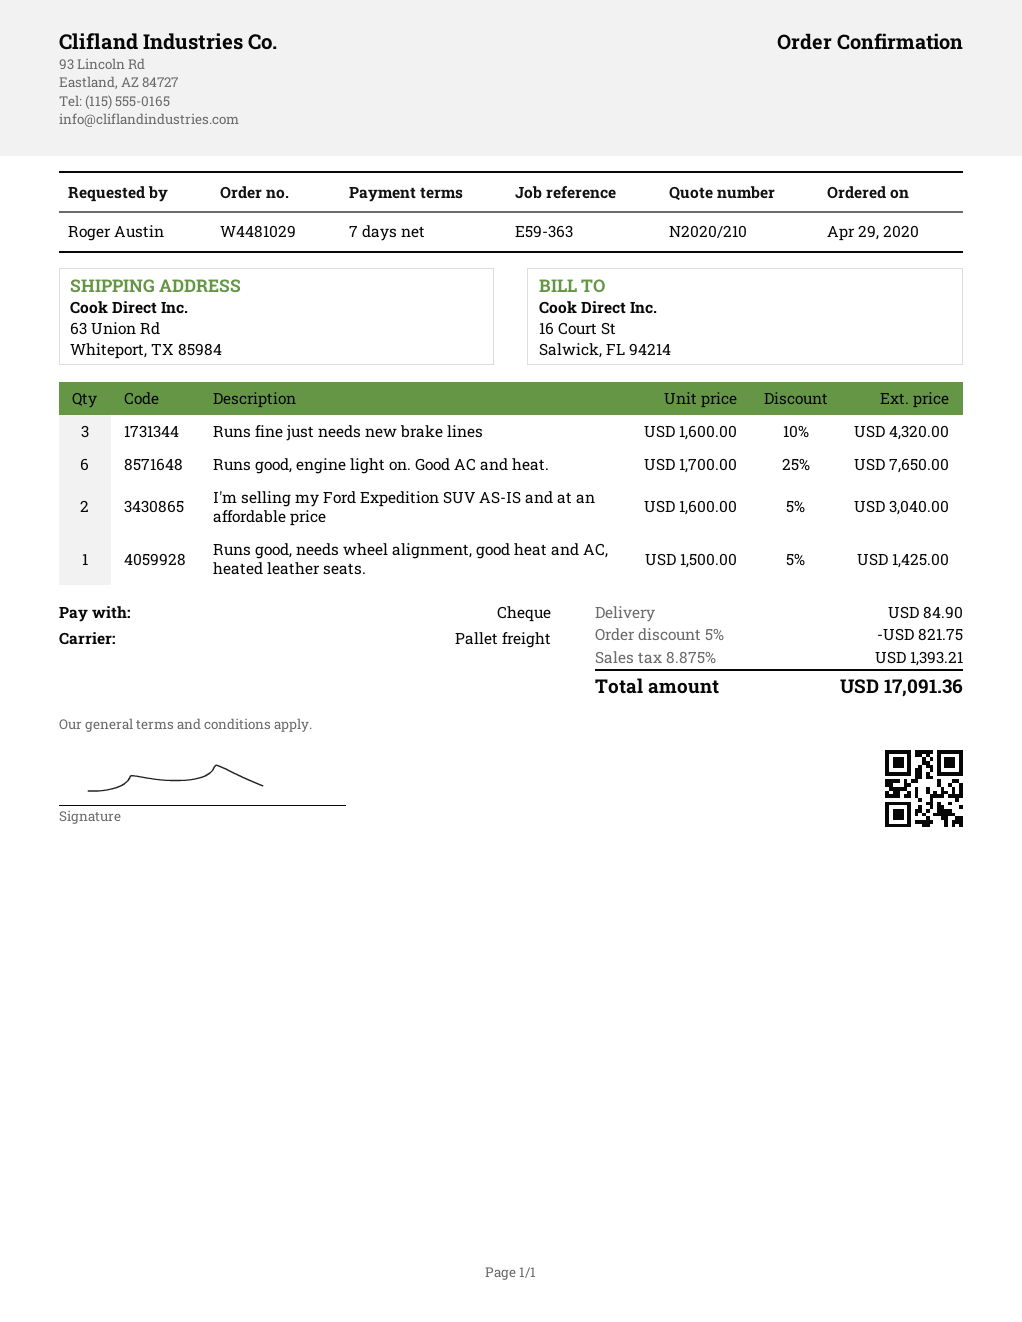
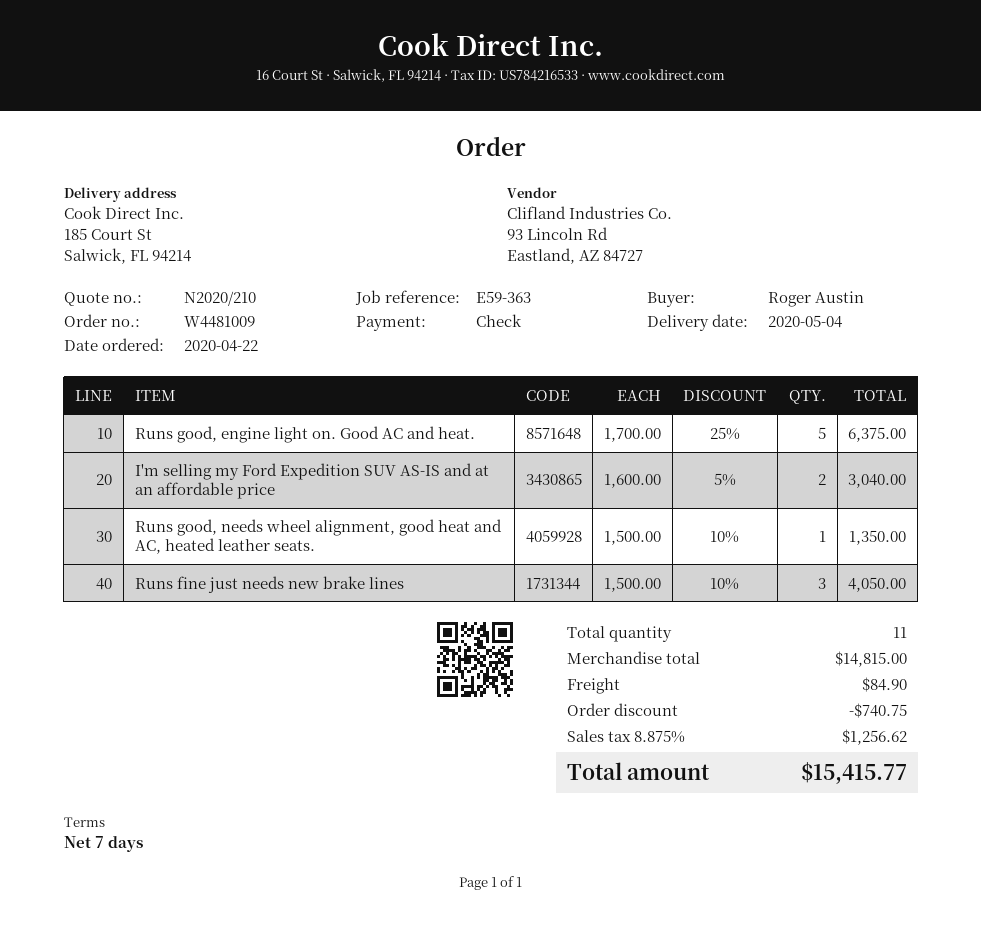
order number: W4481029 -> W4481009
order date: 2020-04-29 -> 2020-04-22
ship to: 63 Union Rd, Whiteport, TX 85984 -> 185 Court St, Salwick, FL 94214
Runs fine just needs new brake lines: 3 x 1600.00 - 10% = 4320.00 -> 3 x 1500.00 - 10% = 4050.00
Runs good, engine light on. Good AC and heat.: 6 x 1700.00 - 25% = 7650.00 -> 5 x 1700.00 - 25% = 6375.00
Runs good, needs wheel alignment, good heat and AC, heated leather seats.: 1 x 1500.00 - 5% = 1425.00 -> 1 x 1500.00 - 10% = 1350.00
discount: 821.75 -> 740.75
tax: 8.875% = 1393.21 -> 8.875% = 1256.62
total: 17091.36 -> 15415.77

